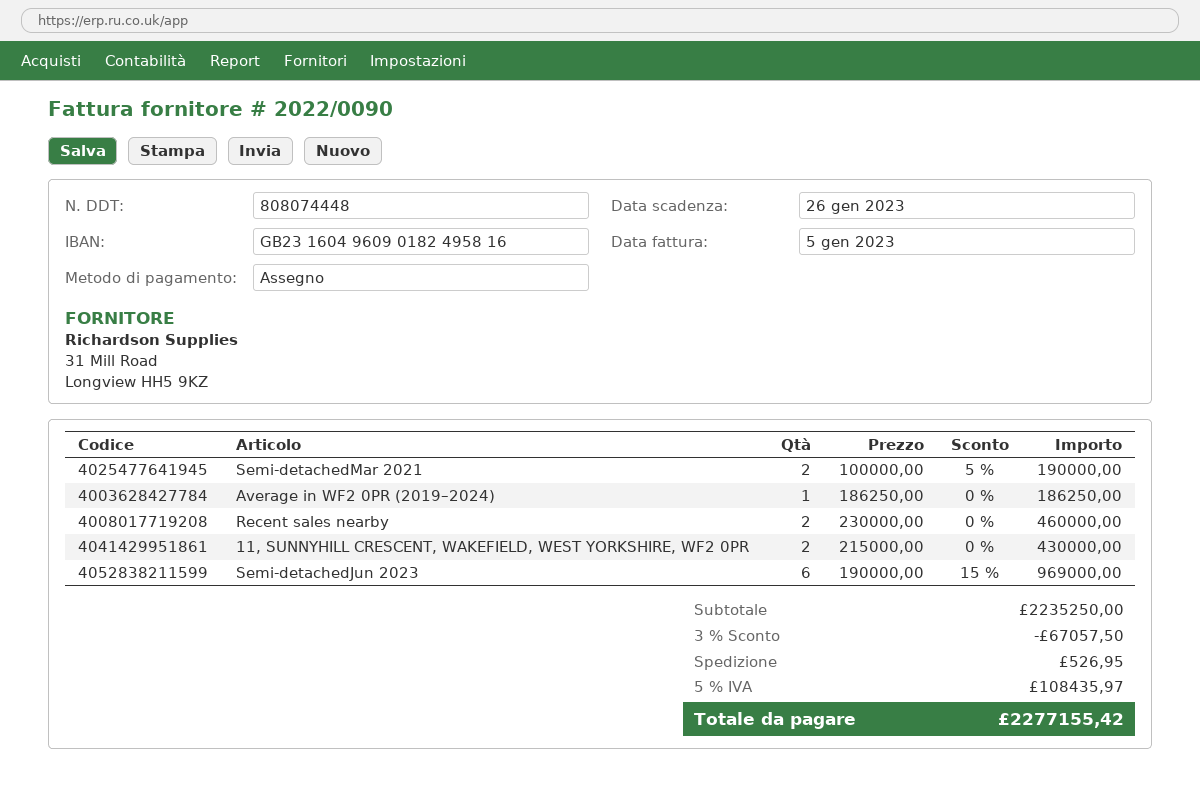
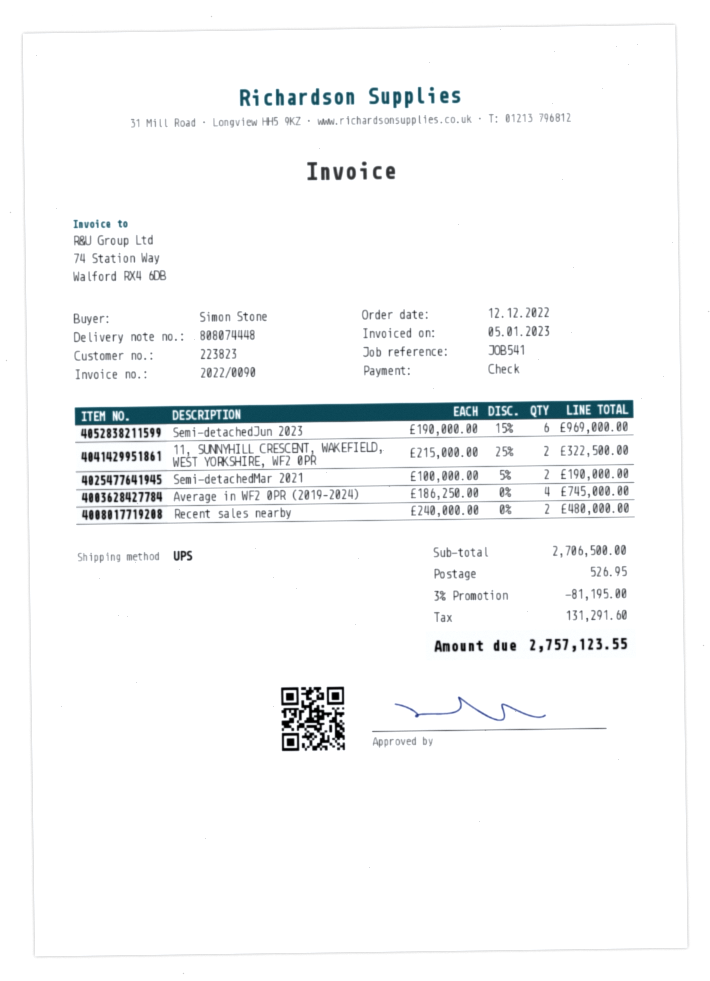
Average in WF2 0PR (2019–2024): 1 x 186250.00 = 186250.00 -> 4 x 186250.00 = 745000.00
Recent sales nearby: 2 x 230000.00 = 460000.00 -> 2 x 240000.00 = 480000.00
11, SUNNYHILL CRESCENT, WAKEFIELD, WEST YORKSHIRE, WF2 0PR: 2 x 215000.00 = 430000.00 -> 2 x 215000.00 - 25% = 322500.00
subtotal: 2235250.00 -> 2706500.00
discount: 3% = 67057.50 -> 3% = 81195.00
tax: 108435.97 -> 131291.60
total: 2277155.42 -> 2757123.55

